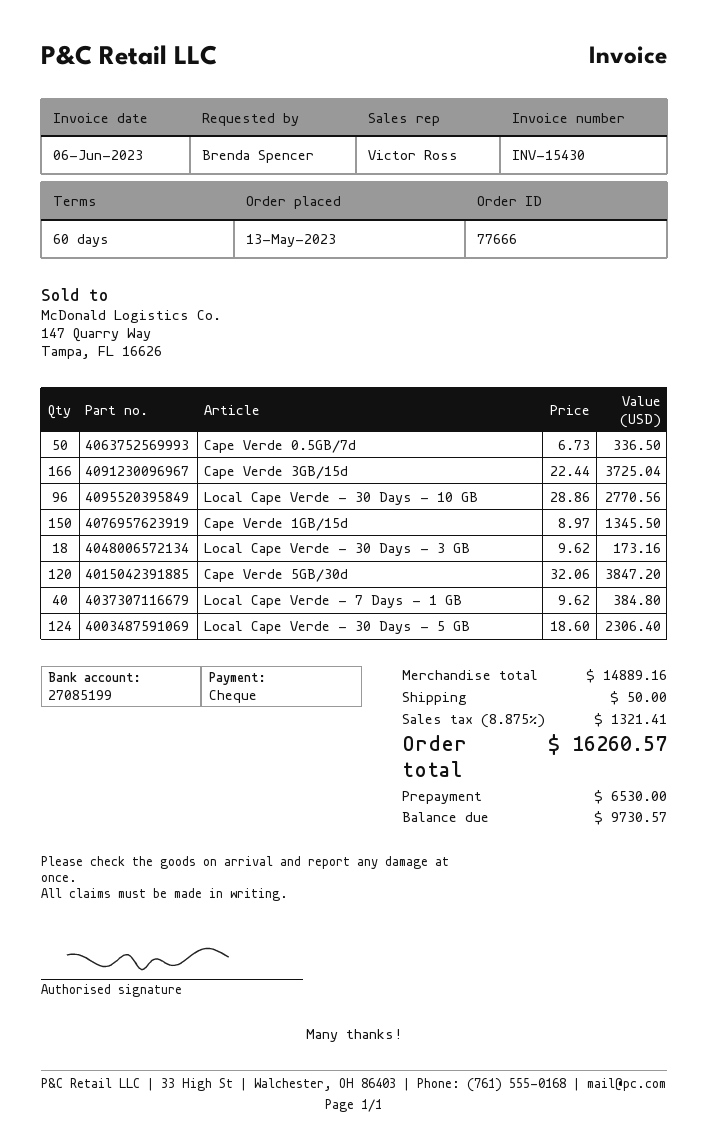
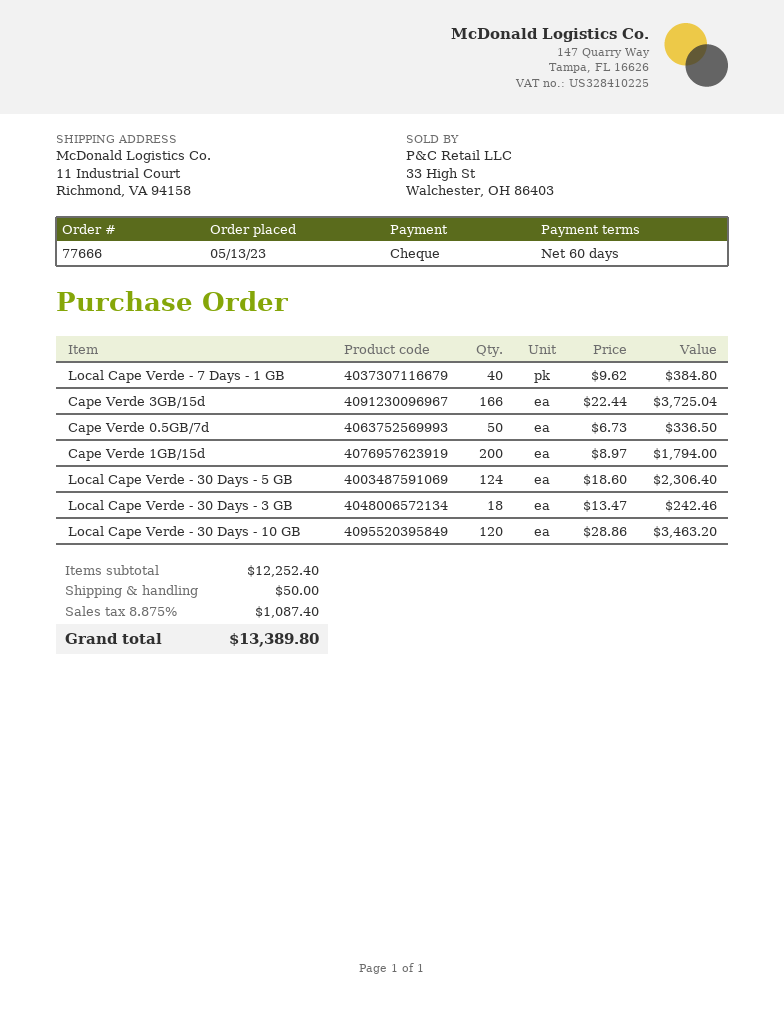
Local Cape Verde - 30 Days - 10 GB: 96 x 28.86 = 2770.56 -> 120 x 28.86 = 3463.20
Cape Verde 1GB/15d: 150 x 8.97 = 1345.50 -> 200 x 8.97 = 1794.00
Local Cape Verde - 30 Days - 3 GB: 18 x 9.62 = 173.16 -> 18 x 13.47 = 242.46
Cape Verde 5GB/30d: 120 x 32.06 = 3847.20 -> none
subtotal: 14889.16 -> 12252.40
tax: 8.875% = 1321.41 -> 8.875% = 1087.40
total: 16260.57 -> 13389.80

